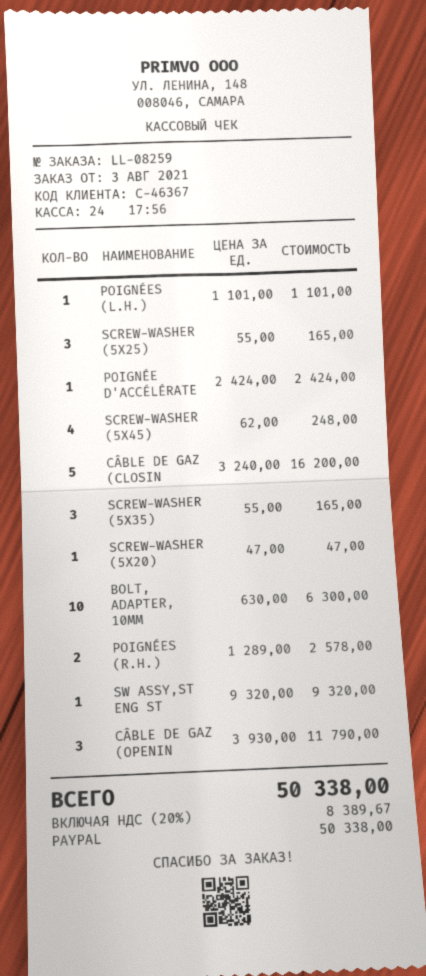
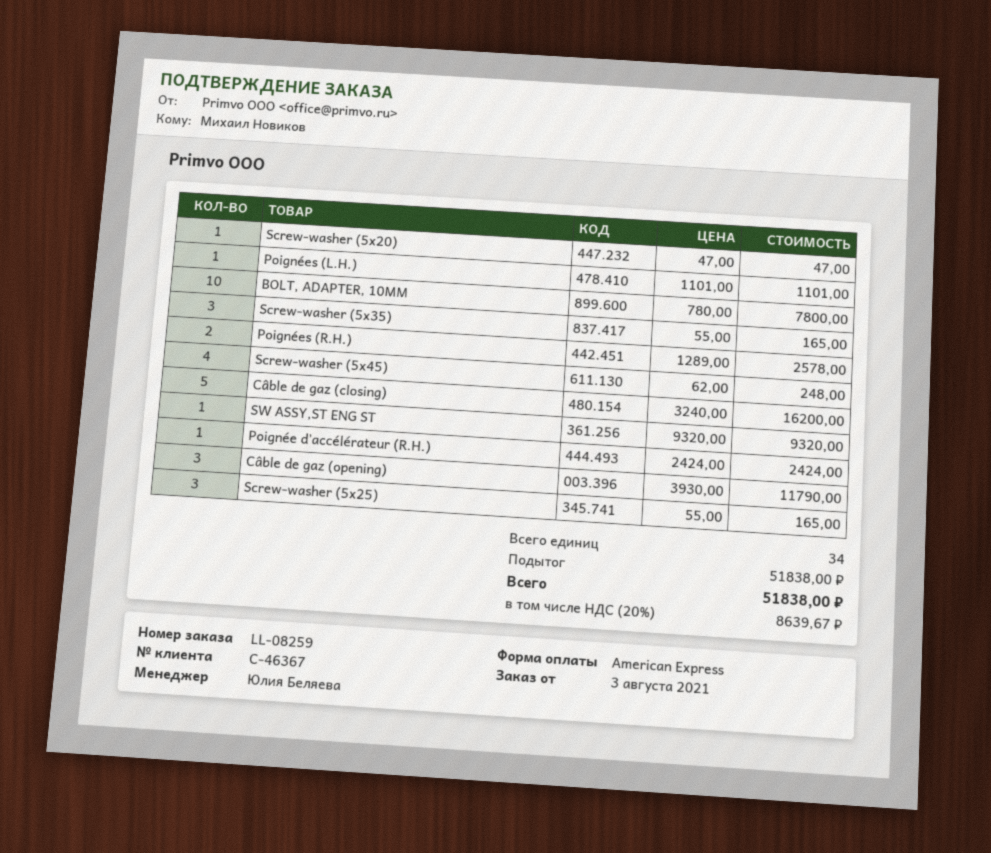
payment method: PayPal -> American Express
BOLT, ADAPTER, 10MM: 10 x 630.00 = 6300.00 -> 10 x 780.00 = 7800.00
tax: 20% = 8389.67 -> 20% = 8639.67
total: 50338.00 -> 51838.00

